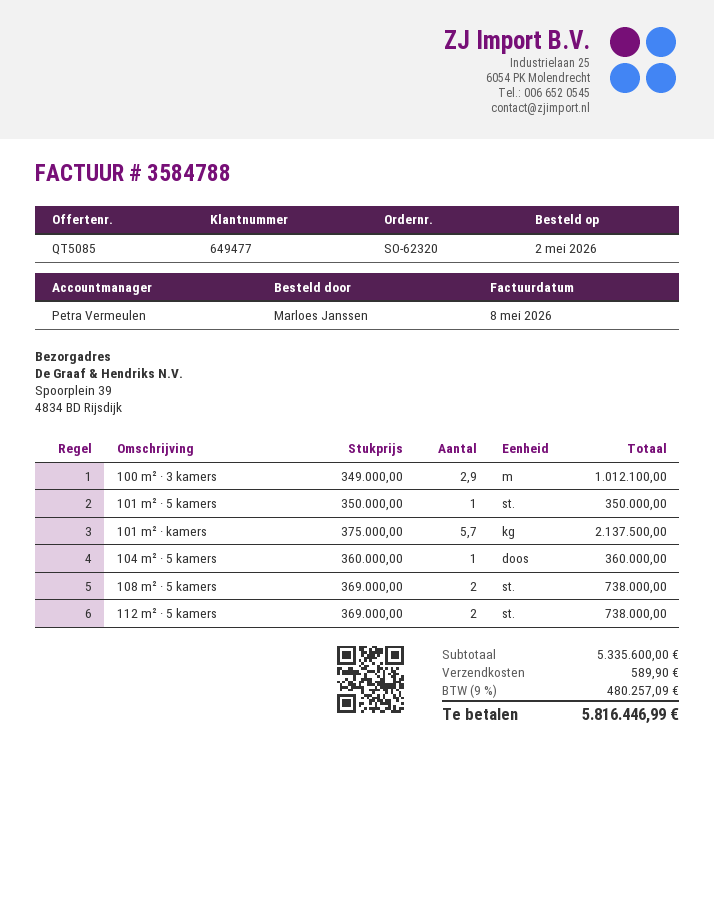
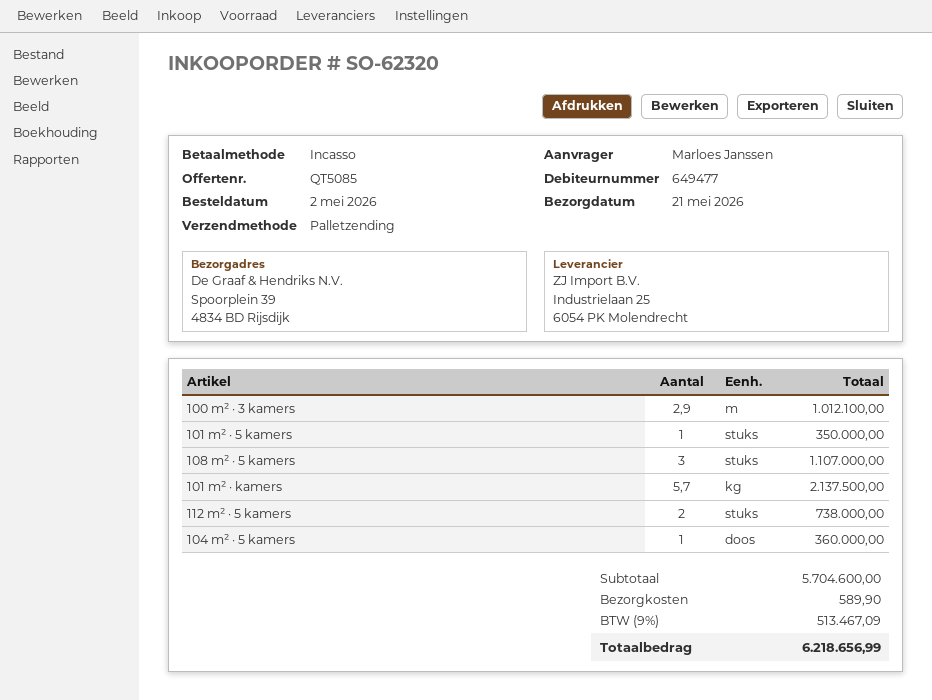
108 m² · 5 kamers: 2 for 738000.00 -> 3 for 1107000.00
subtotal: 5335600.00 -> 5704600.00
tax: 9% = 480257.09 -> 9% = 513467.09
total: 5816446.99 -> 6218656.99

